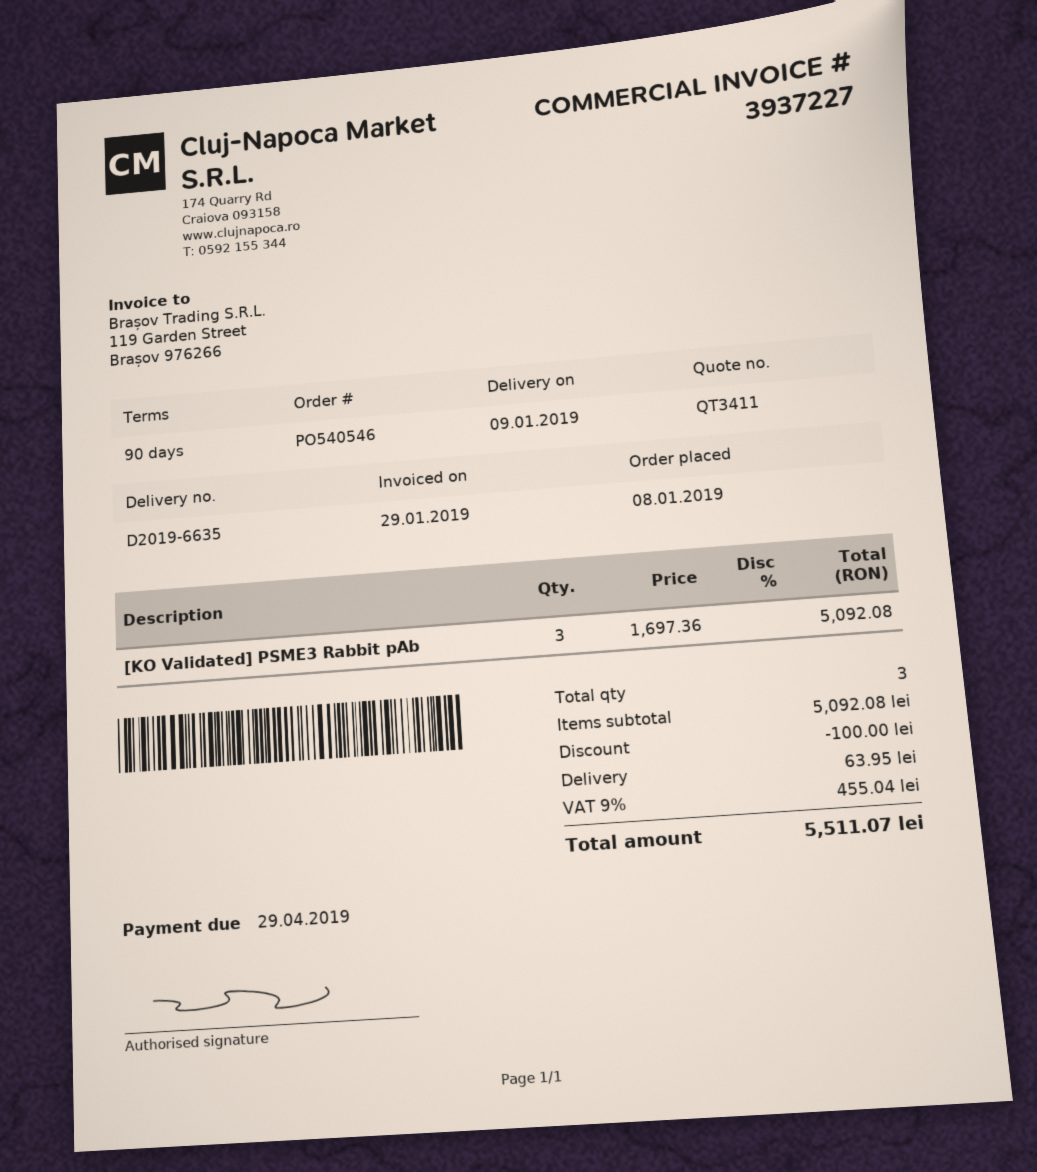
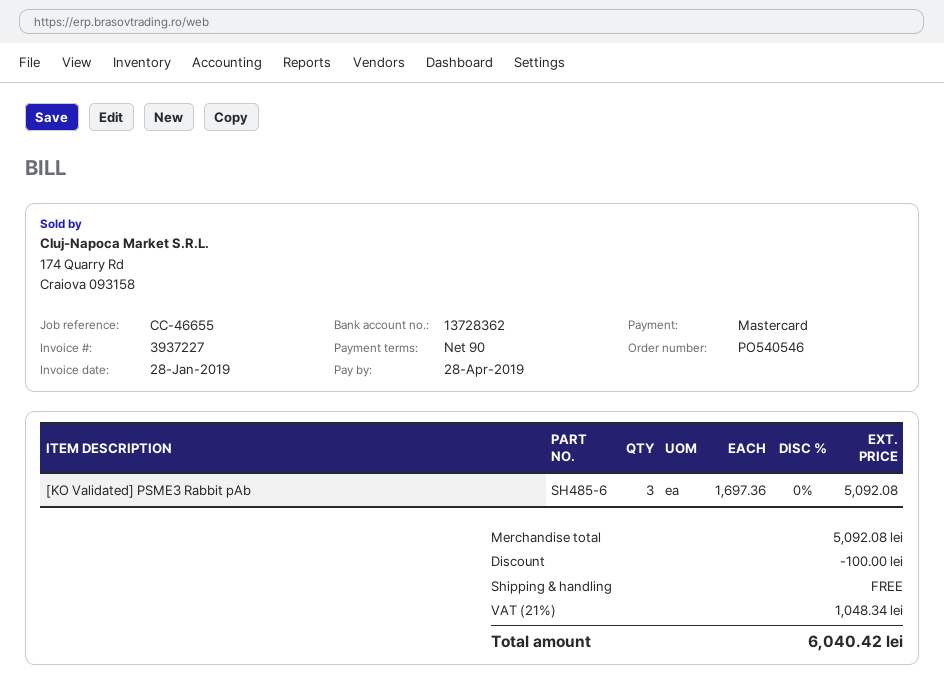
invoice date: 2019-01-29 -> 2019-01-28
due date: 2019-04-29 -> 2019-04-28
shipping: 63.95 -> 0.00
tax: 9% = 455.04 -> 21% = 1048.34
total: 5511.07 -> 6040.42

